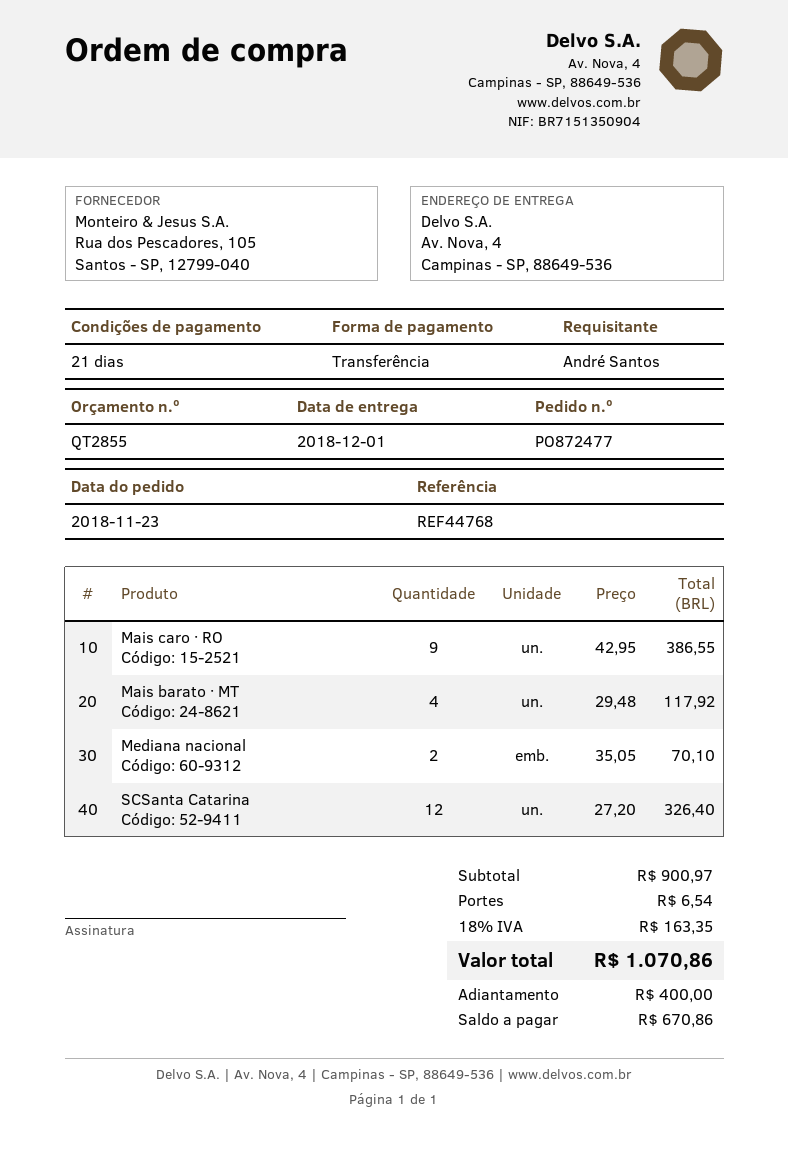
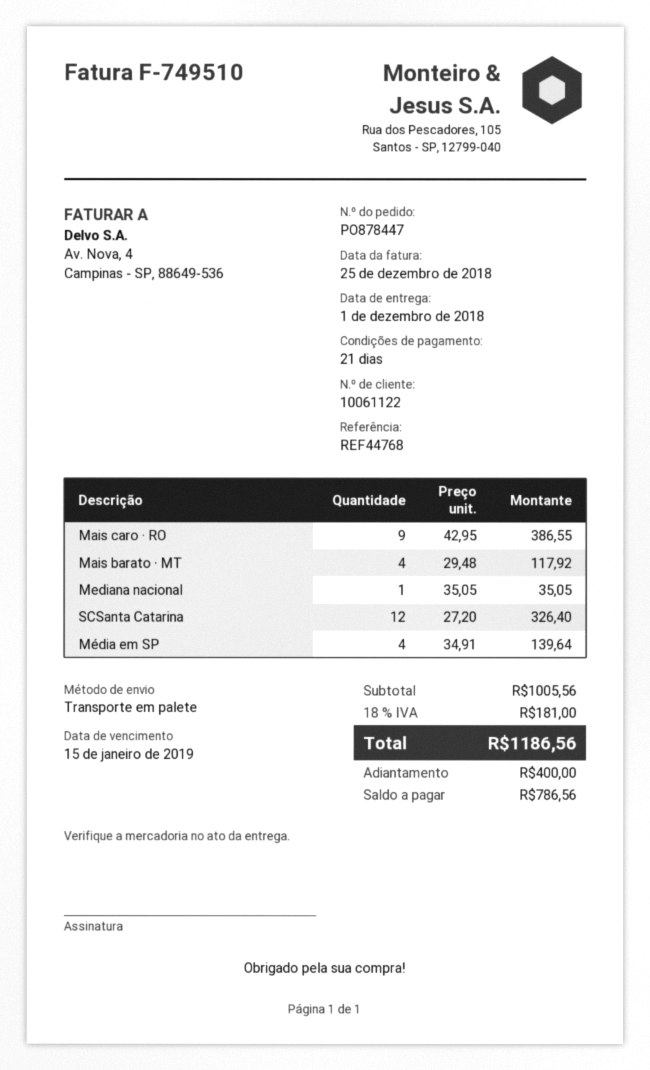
order number: PO872477 -> PO878447
Mediana nacional: 2 x 35.05 = 70.10 -> 1 x 35.05 = 35.05
Média em SP: none -> 4 x 34.91 = 139.64
subtotal: 900.97 -> 1005.56
shipping: 6.54 -> none
tax: 18% = 163.35 -> 18% = 181.00
total: 1070.86 -> 1186.56
balance: 670.86 -> 786.56

